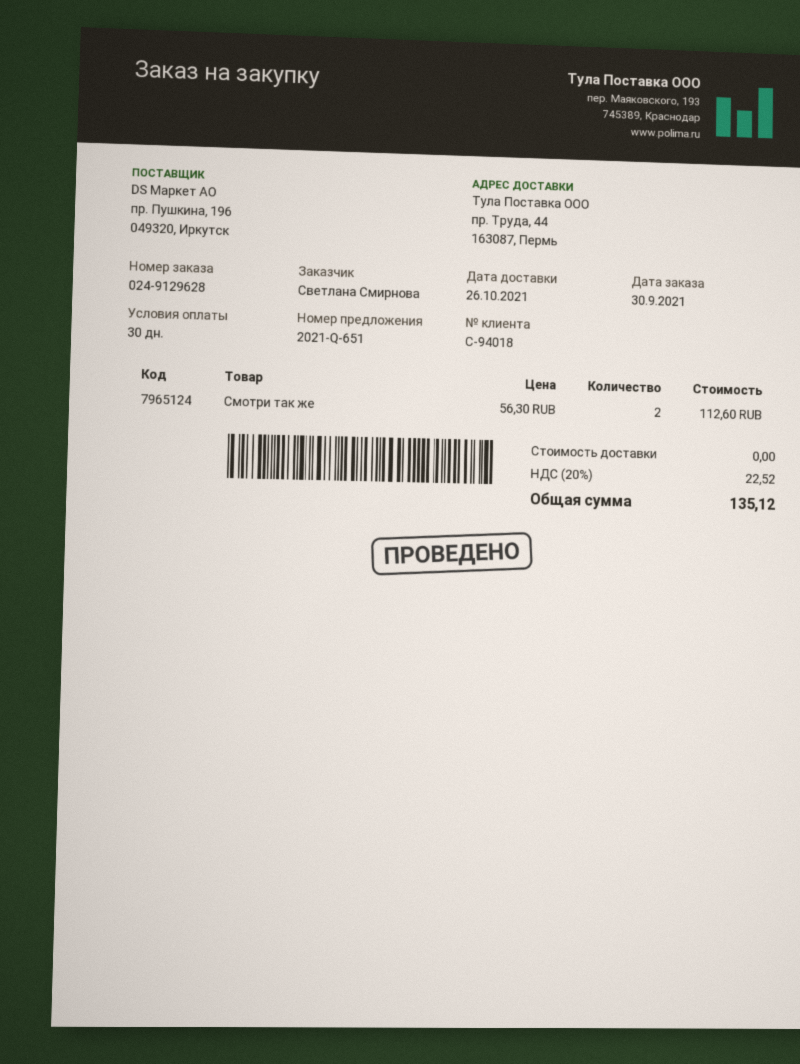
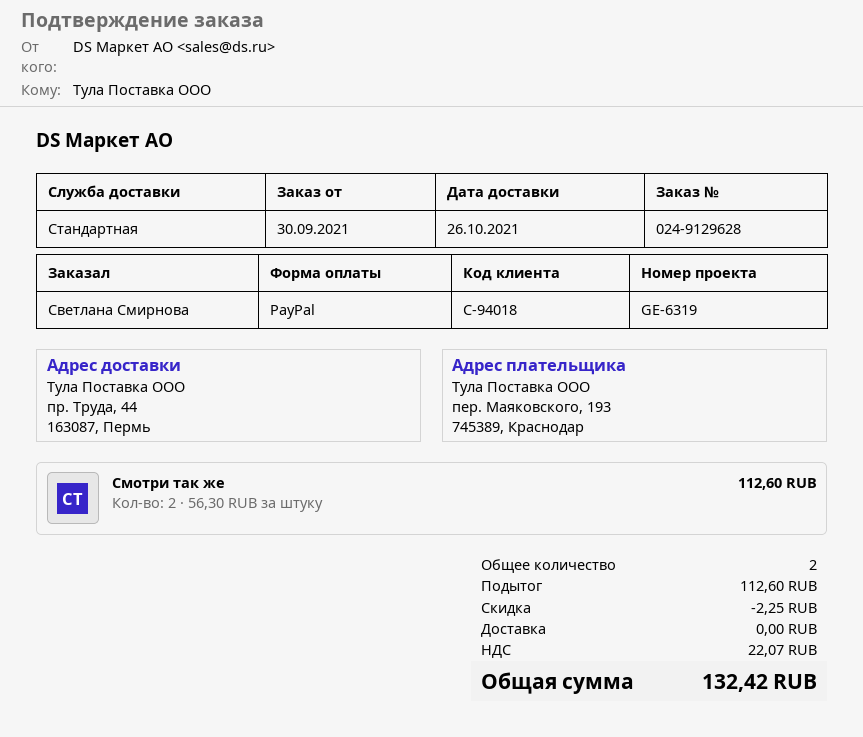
discount: none -> 2.25
tax: 22.52 -> 22.07
total: 135.12 -> 132.42

